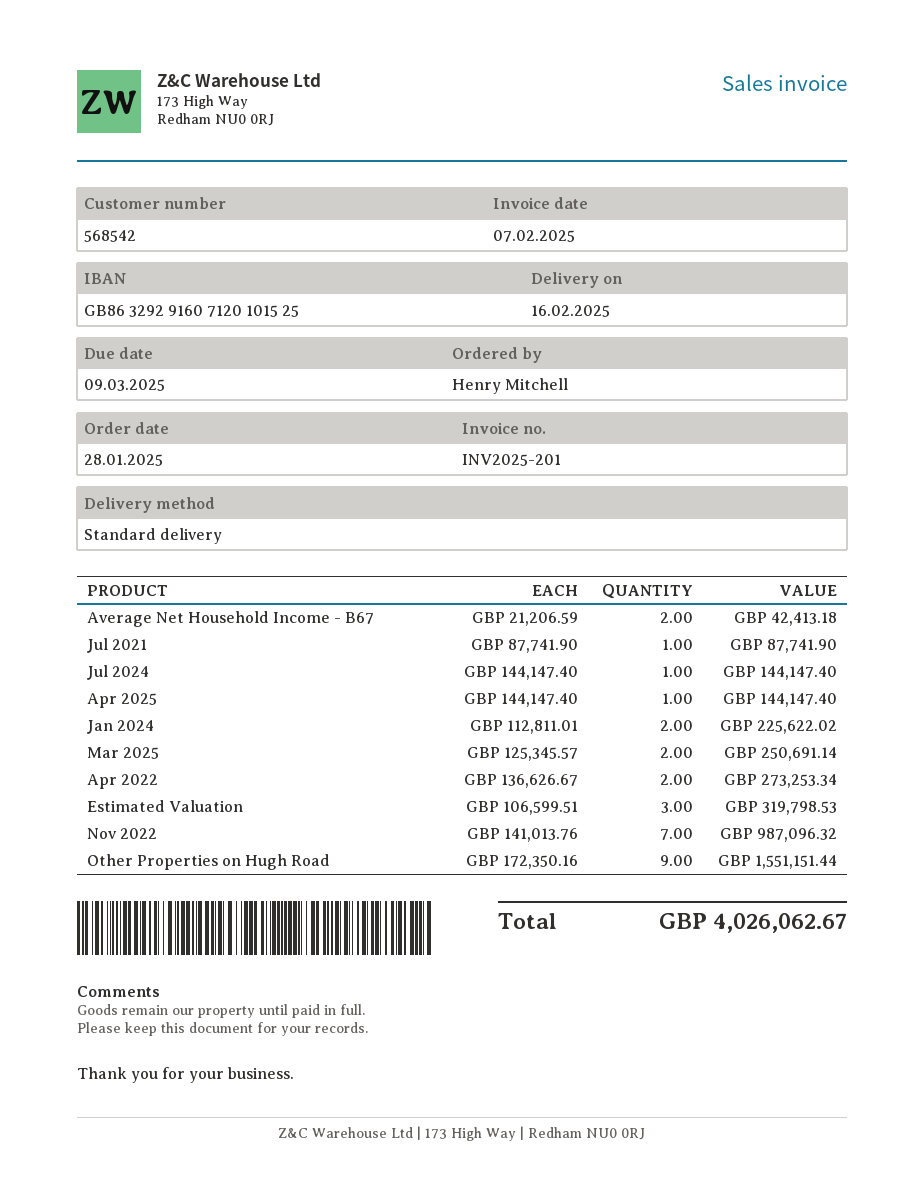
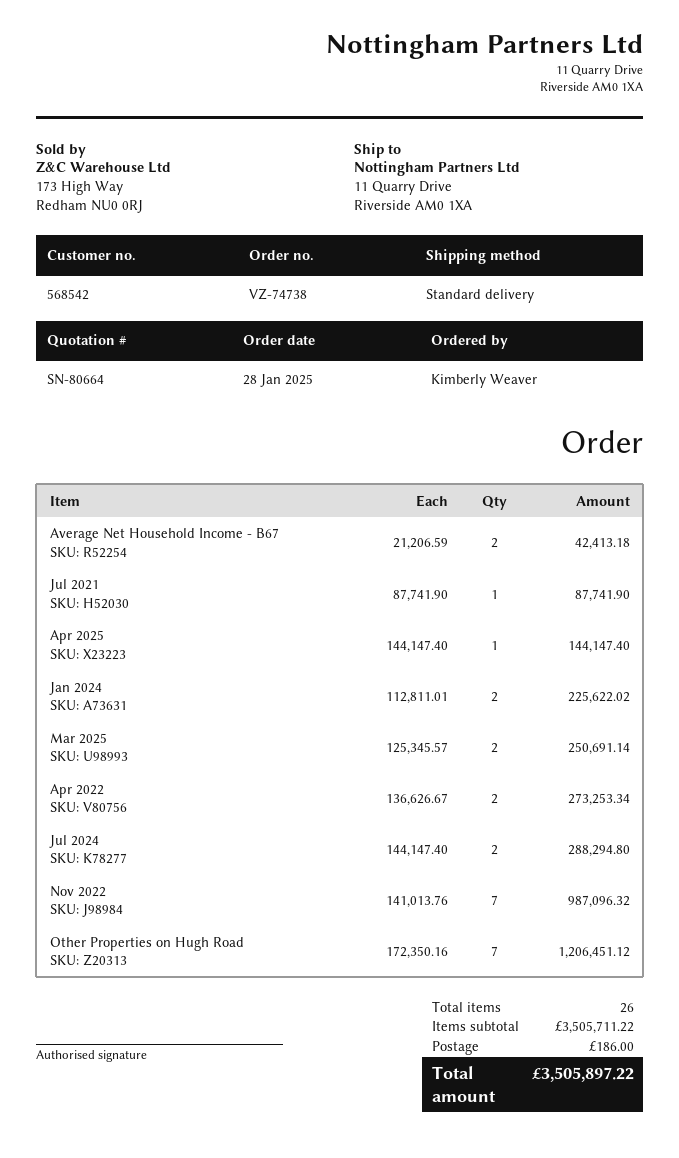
ordered by: Henry Mitchell -> Kimberly Weaver
Jul 2024: 1 x 144147.40 = 144147.40 -> 2 x 144147.40 = 288294.80
Estimated Valuation: 3 x 106599.51 = 319798.53 -> none
Other Properties on Hugh Road: 9 x 172350.16 = 1551151.44 -> 7 x 172350.16 = 1206451.12
shipping: none -> 186.00
total: 4026062.67 -> 3505897.22

